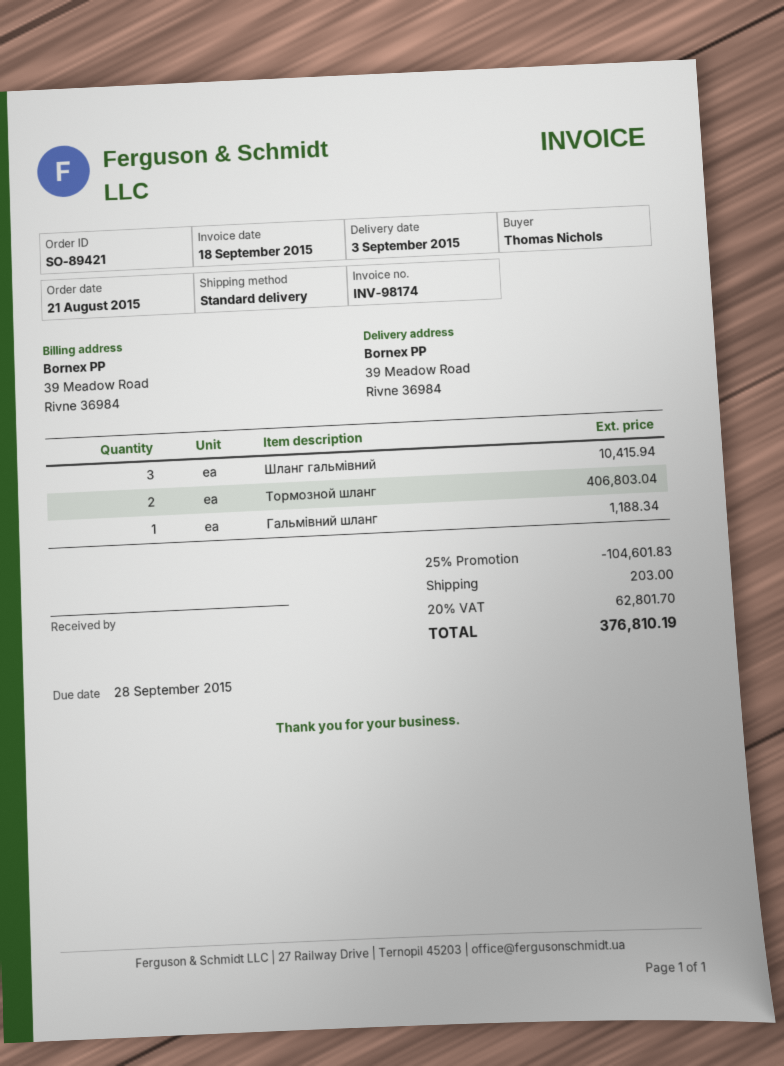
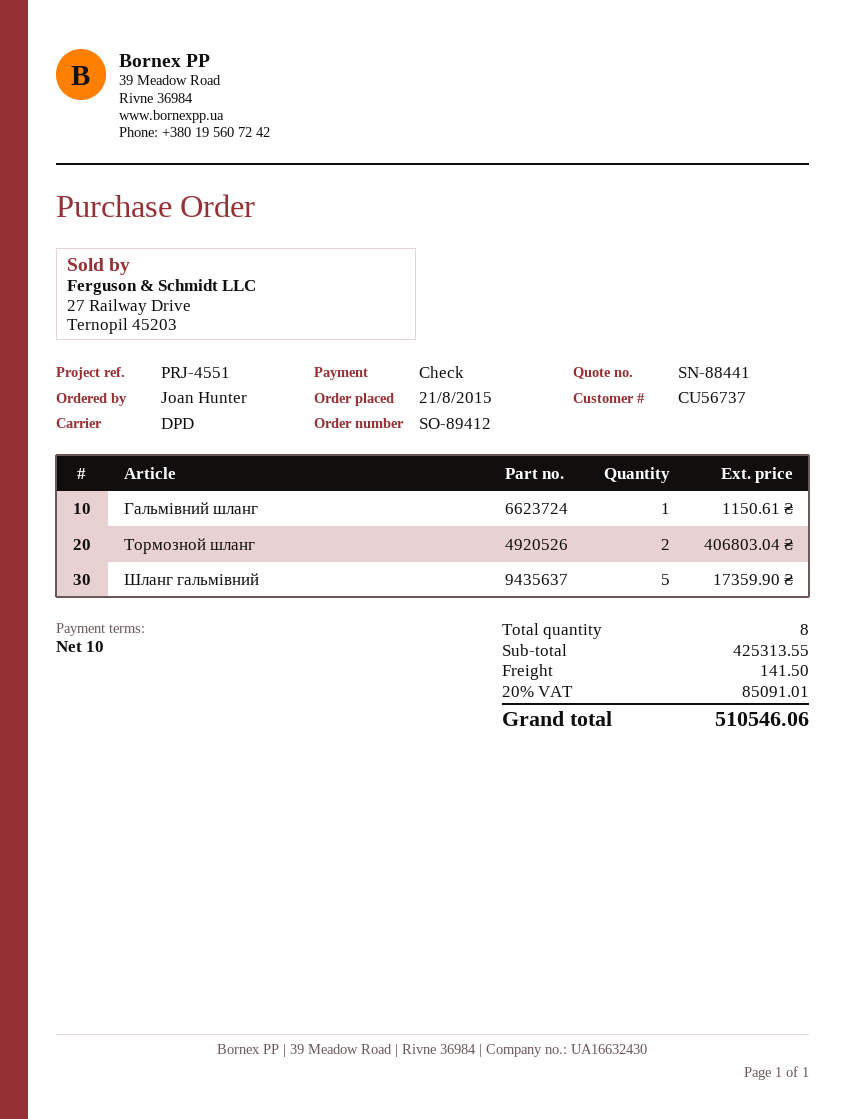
order number: SO-89421 -> SO-89412
ordered by: Thomas Nichols -> Joan Hunter
shipping method: standard -> DPD
Шланг гальмівний: 3 for 10415.94 -> 5 for 17359.90
Гальмівний шланг: 1 for 1188.34 -> 1 for 1150.61
discount: 25% = 104601.83 -> none
shipping: 203.00 -> 141.50
tax: 20% = 62801.70 -> 20% = 85091.01
total: 376810.19 -> 510546.06

